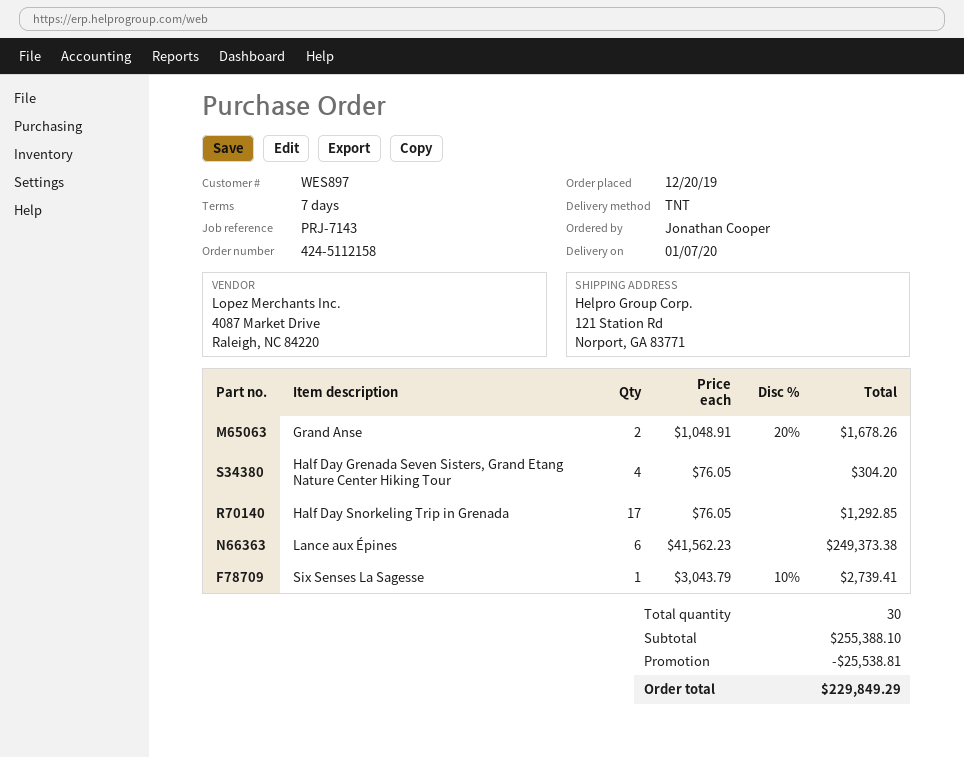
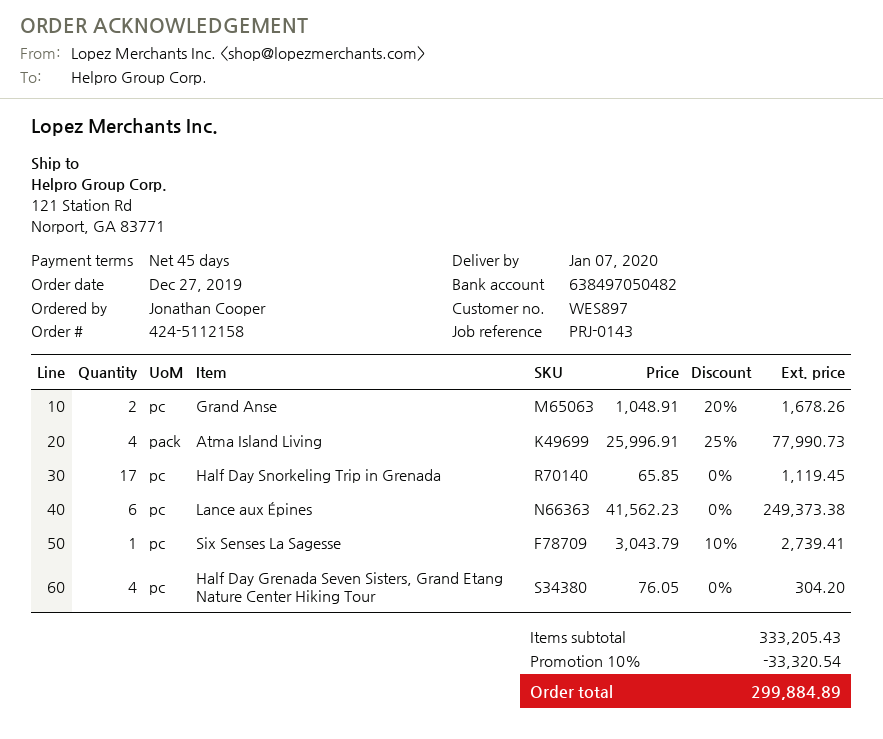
order date: 2019-12-20 -> 2019-12-27
payment terms: 7 days -> 45 days
reference: PRJ-7143 -> PRJ-0143
Half Day Snorkeling Trip in Grenada: 17 x 76.05 = 1292.85 -> 17 x 65.85 = 1119.45
Atma Island Living: none -> 4 x 25996.91 - 25% = 77990.73
subtotal: 255388.10 -> 333205.43
discount: 25538.81 -> 33320.54
total: 229849.29 -> 299884.89

